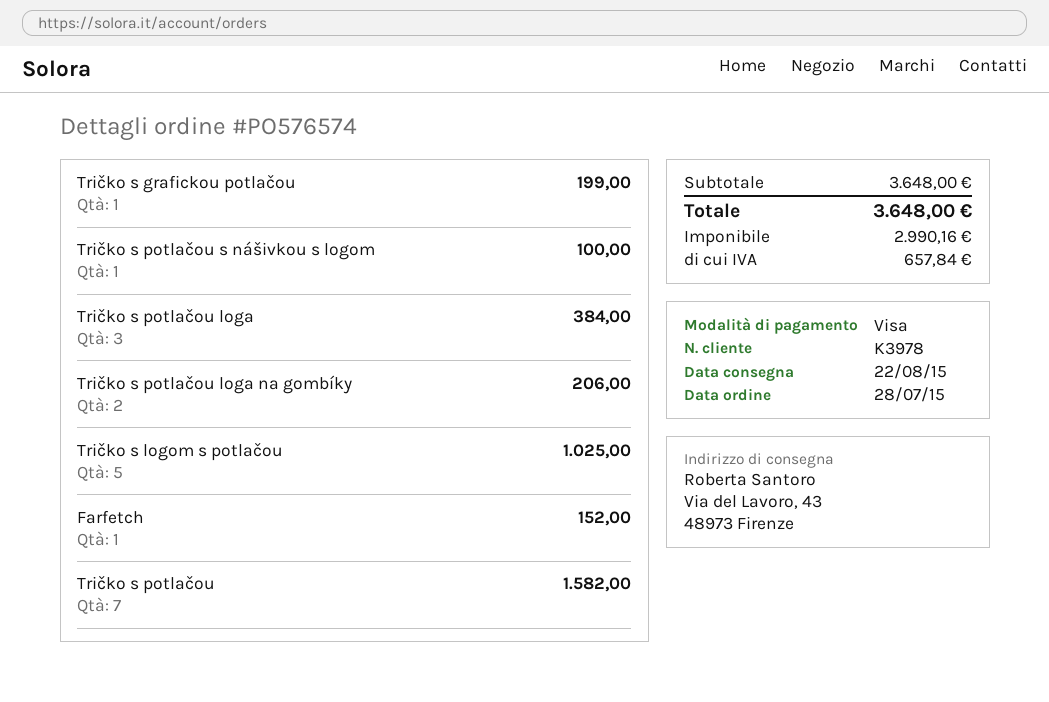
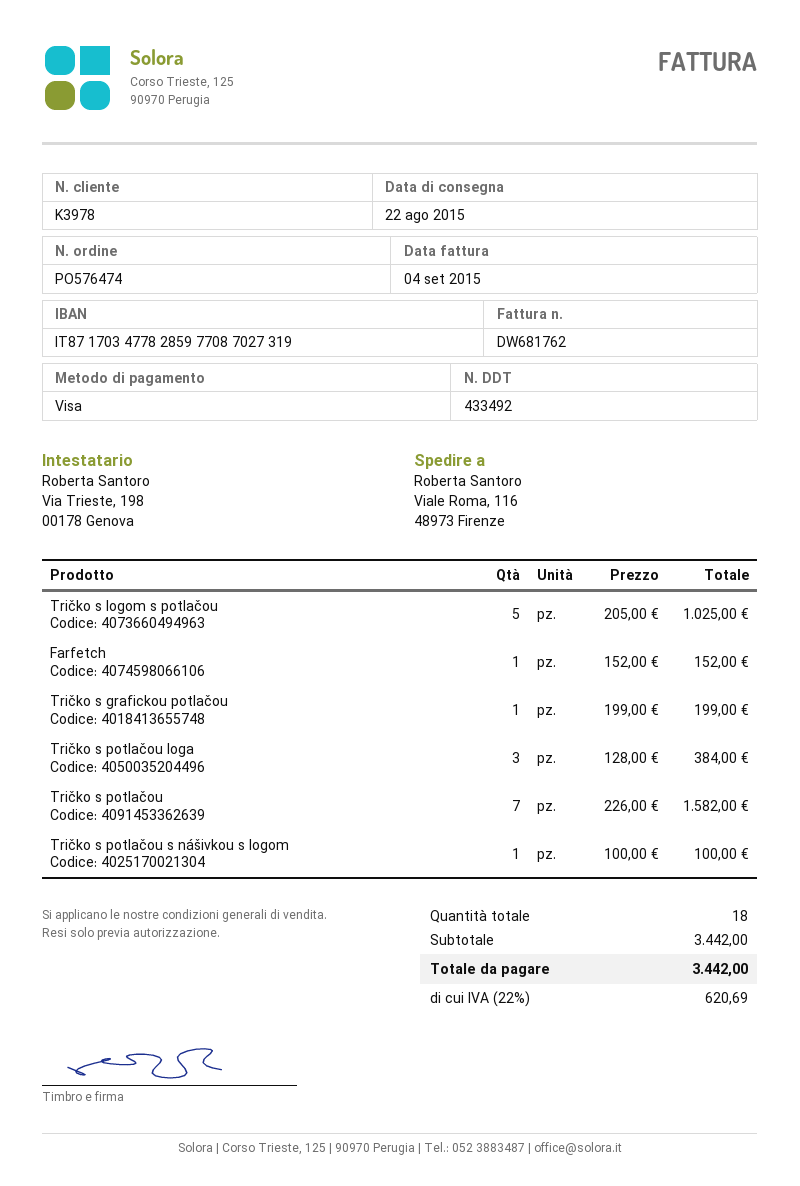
order number: PO576574 -> PO576474
ship to: Via del Lavoro, 43, 48973 Firenze -> Viale Roma, 116, 48973 Firenze
Tričko s potlačou loga na gombíky: 2 for 206.00 -> none
subtotal: 3648.00 -> 3442.00
tax: 657.84 -> 620.69
total: 3648.00 -> 3442.00

